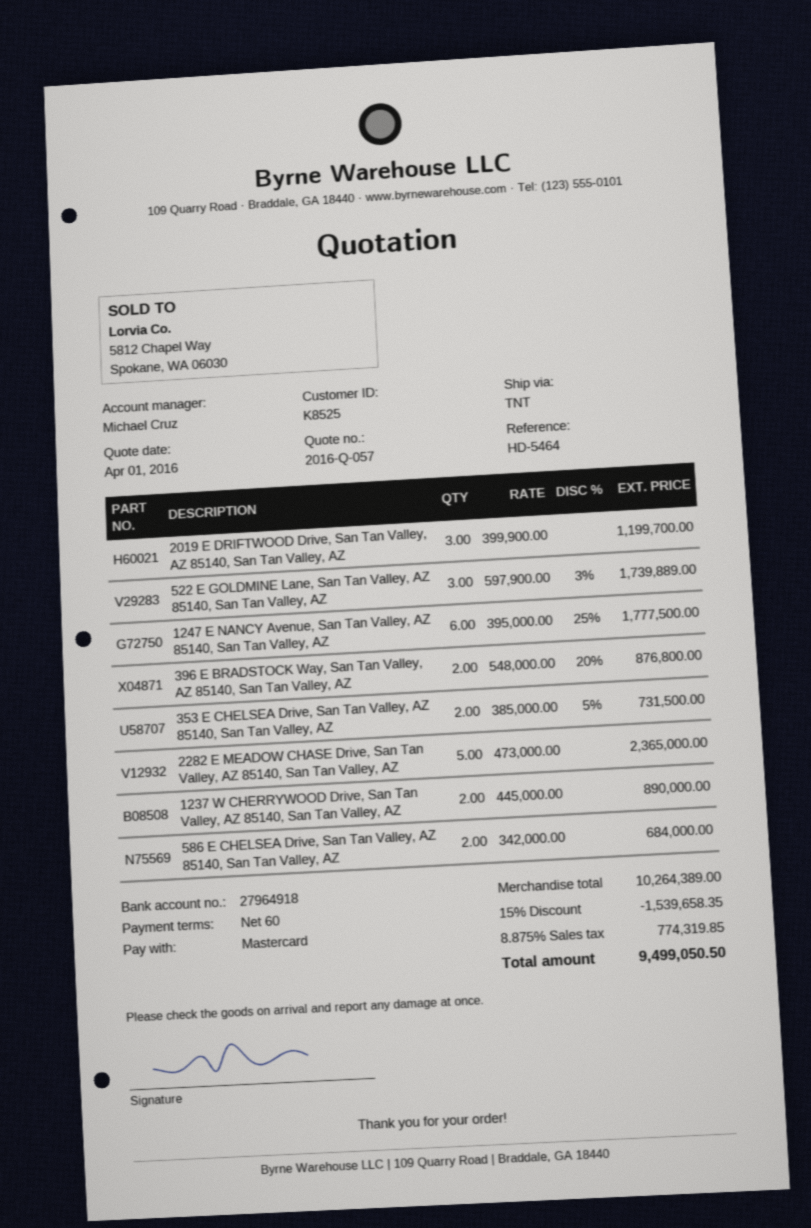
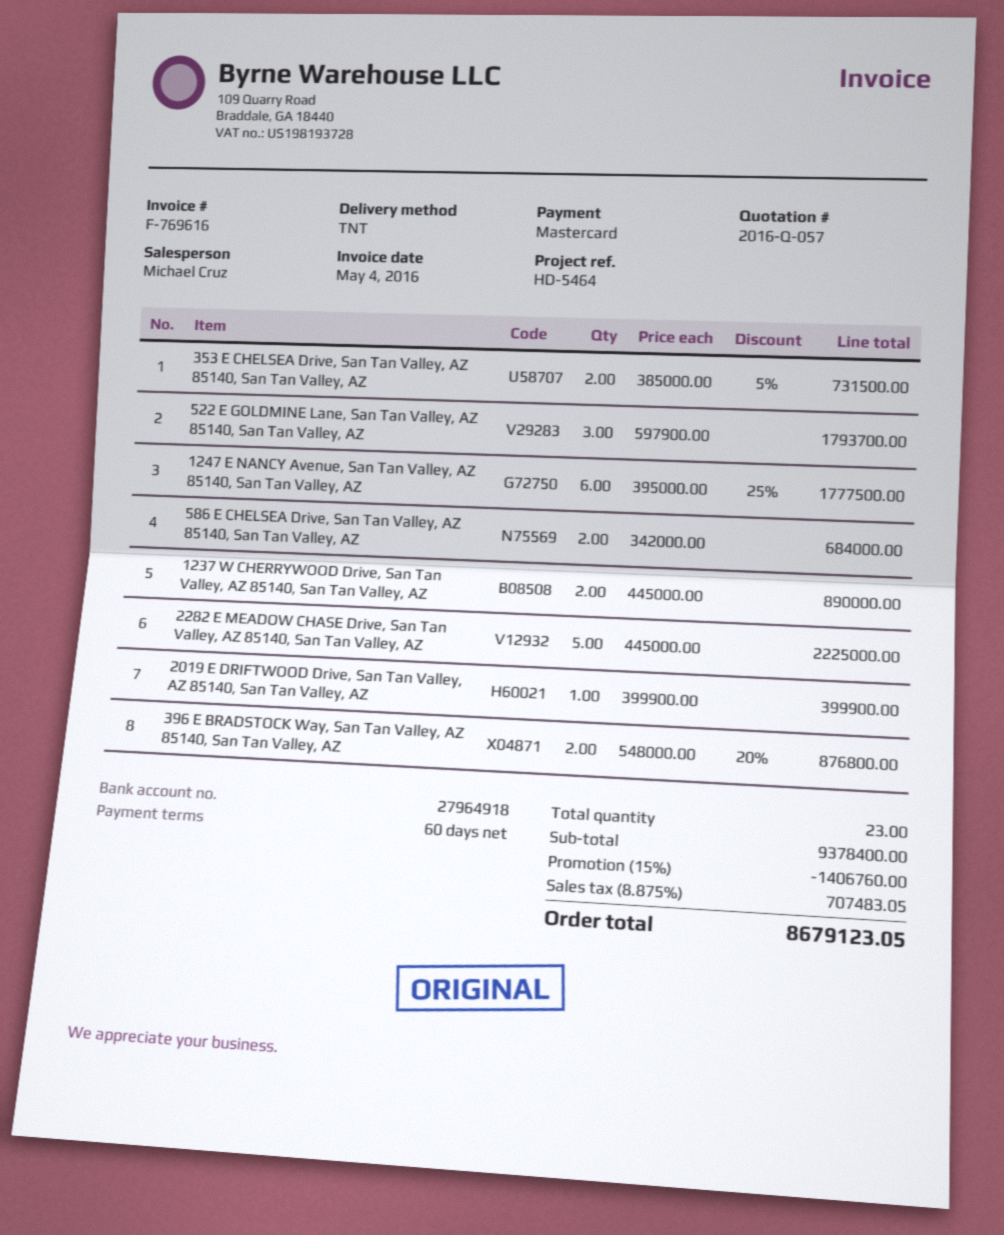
2019 E DRIFTWOOD Drive, San Tan Valley, AZ 85140, San Tan Valley, AZ: 3 x 399900.00 = 1199700.00 -> 1 x 399900.00 = 399900.00
522 E GOLDMINE Lane, San Tan Valley, AZ 85140, San Tan Valley, AZ: 3 x 597900.00 - 3% = 1739889.00 -> 3 x 597900.00 = 1793700.00
2282 E MEADOW CHASE Drive, San Tan Valley, AZ 85140, San Tan Valley, AZ: 5 x 473000.00 = 2365000.00 -> 5 x 445000.00 = 2225000.00
subtotal: 10264389.00 -> 9378400.00
discount: 15% = 1539658.35 -> 15% = 1406760.00
tax: 8.875% = 774319.85 -> 8.875% = 707483.05
total: 9499050.50 -> 8679123.05

